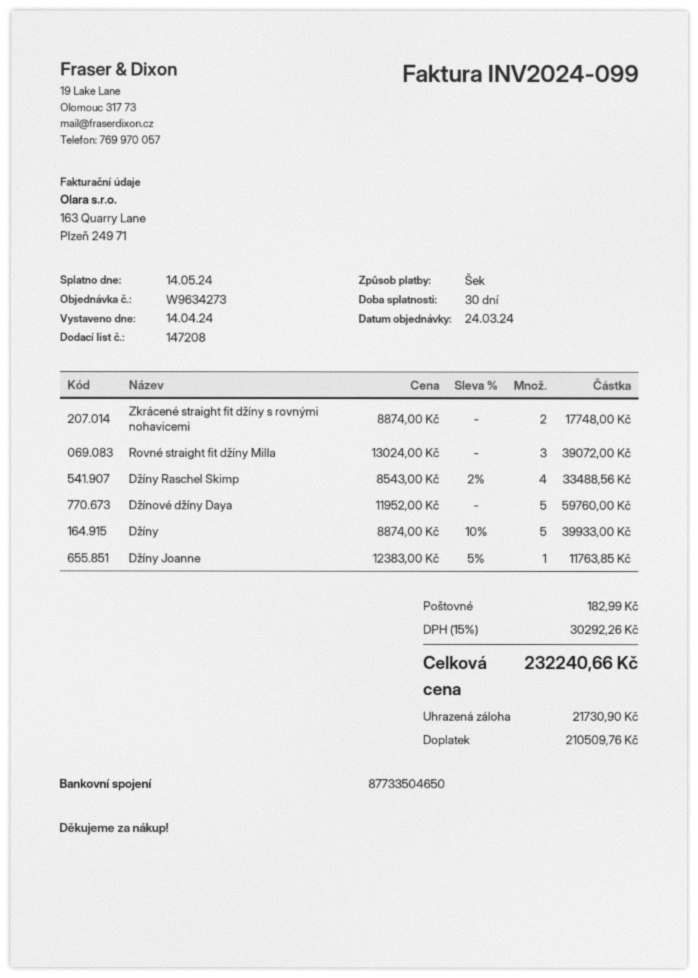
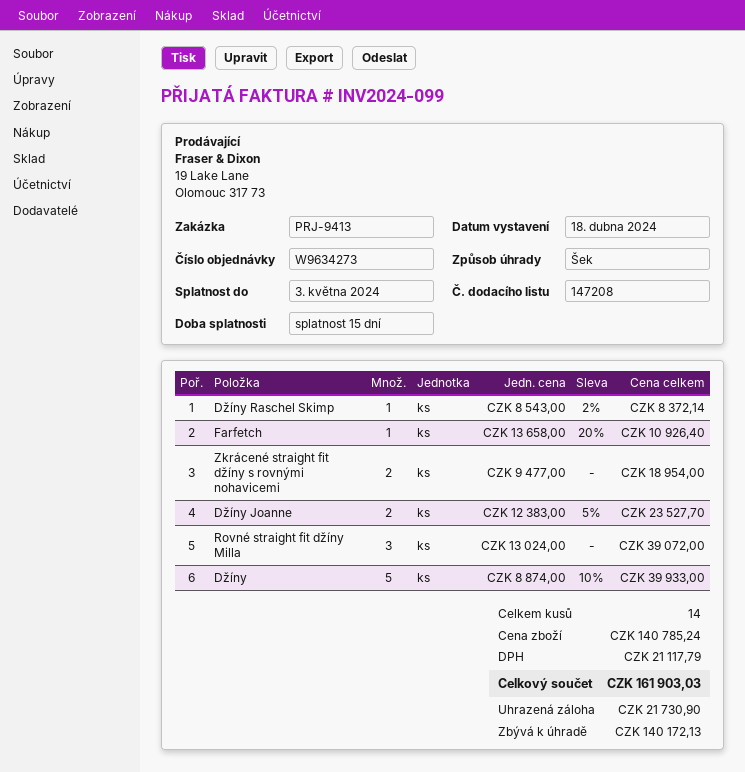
invoice date: 2024-04-14 -> 2024-04-18
payment terms: 30 days -> 15 days
due date: 2024-05-14 -> 2024-05-03
Zkrácené straight fit džíny s rovnými nohavicemi: 2 x 8874.00 = 17748.00 -> 2 x 9477.00 = 18954.00
Džíny Raschel Skimp: 4 x 8543.00 - 2% = 33488.56 -> 1 x 8543.00 - 2% = 8372.14
Džínové džíny Daya: 5 x 11952.00 = 59760.00 -> none
Džíny Joanne: 1 x 12383.00 - 5% = 11763.85 -> 2 x 12383.00 - 5% = 23527.70
Farfetch: none -> 1 x 13658.00 - 20% = 10926.40
shipping: 182.99 -> none
tax: 30292.26 -> 21117.79
total: 232240.66 -> 161903.03
balance: 210509.76 -> 140172.13

